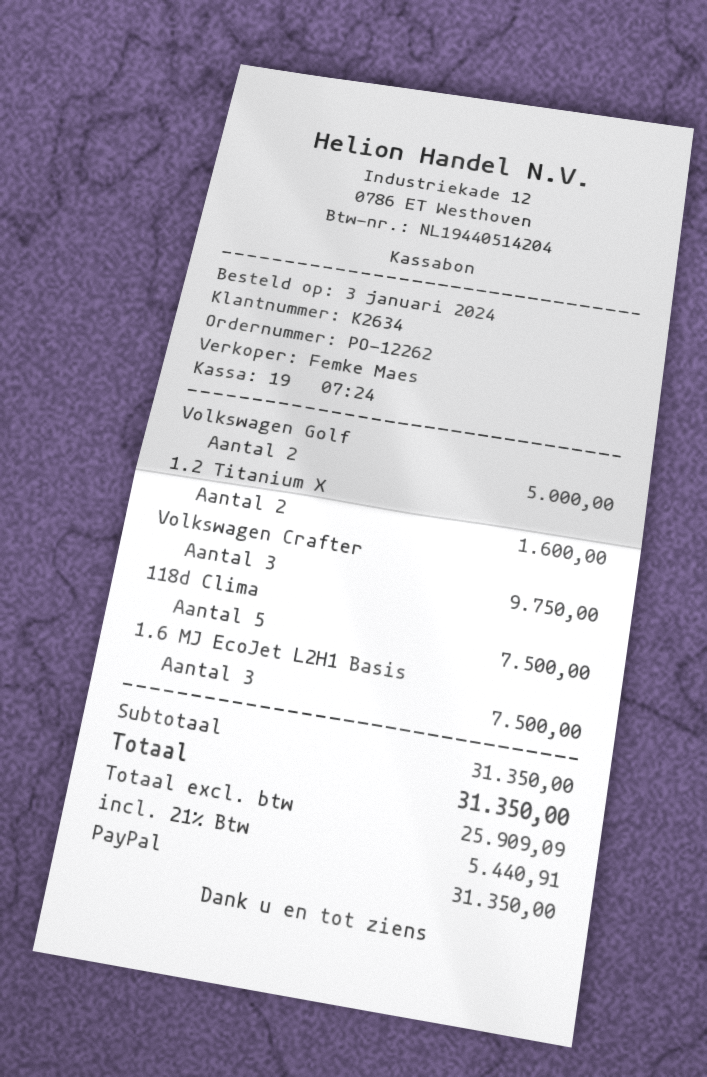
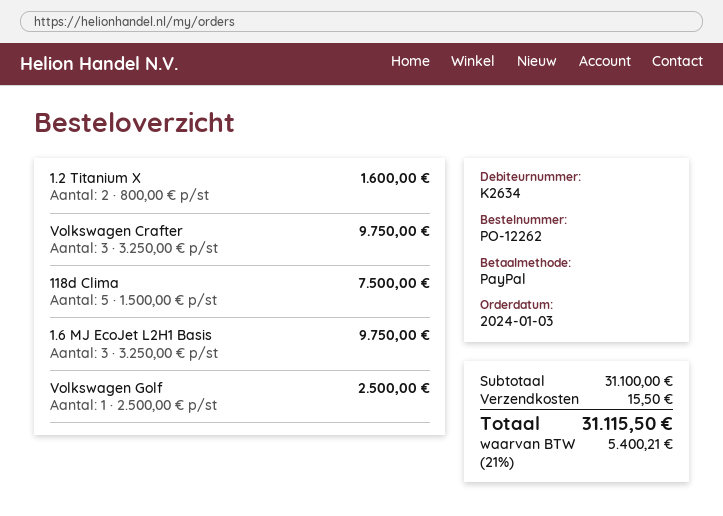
Volkswagen Golf: 2 for 5000.00 -> 1 for 2500.00
1.6 MJ EcoJet L2H1 Basis: 3 for 7500.00 -> 3 for 9750.00
subtotal: 31350.00 -> 31100.00
shipping: none -> 15.50
tax: 21% = 5440.91 -> 21% = 5400.21
total: 31350.00 -> 31115.50

